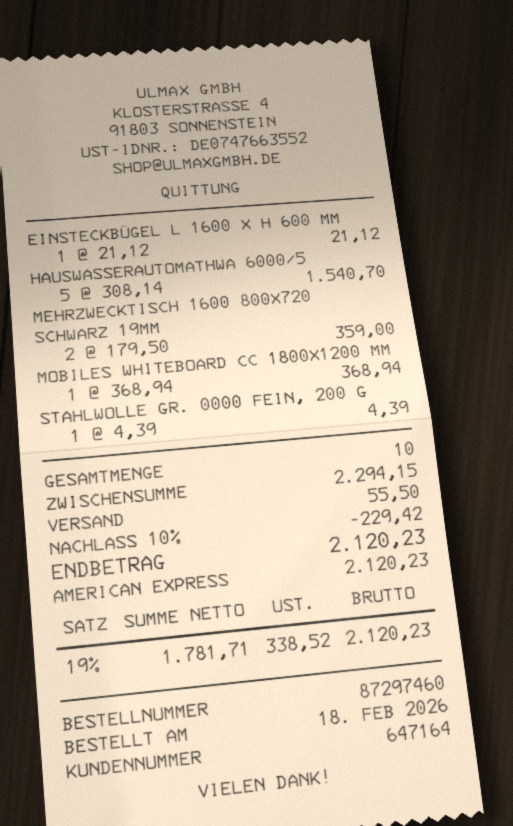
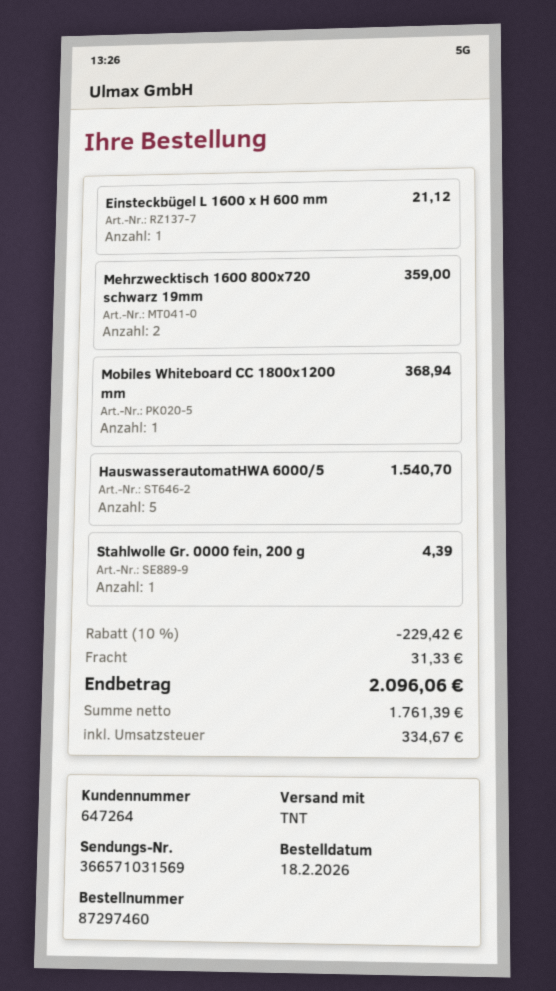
customer number: 647164 -> 647264
shipping: 55.50 -> 31.33
net: 1781.71 -> 1761.39
tax: 338.52 -> 334.67
total: 2120.23 -> 2096.06

